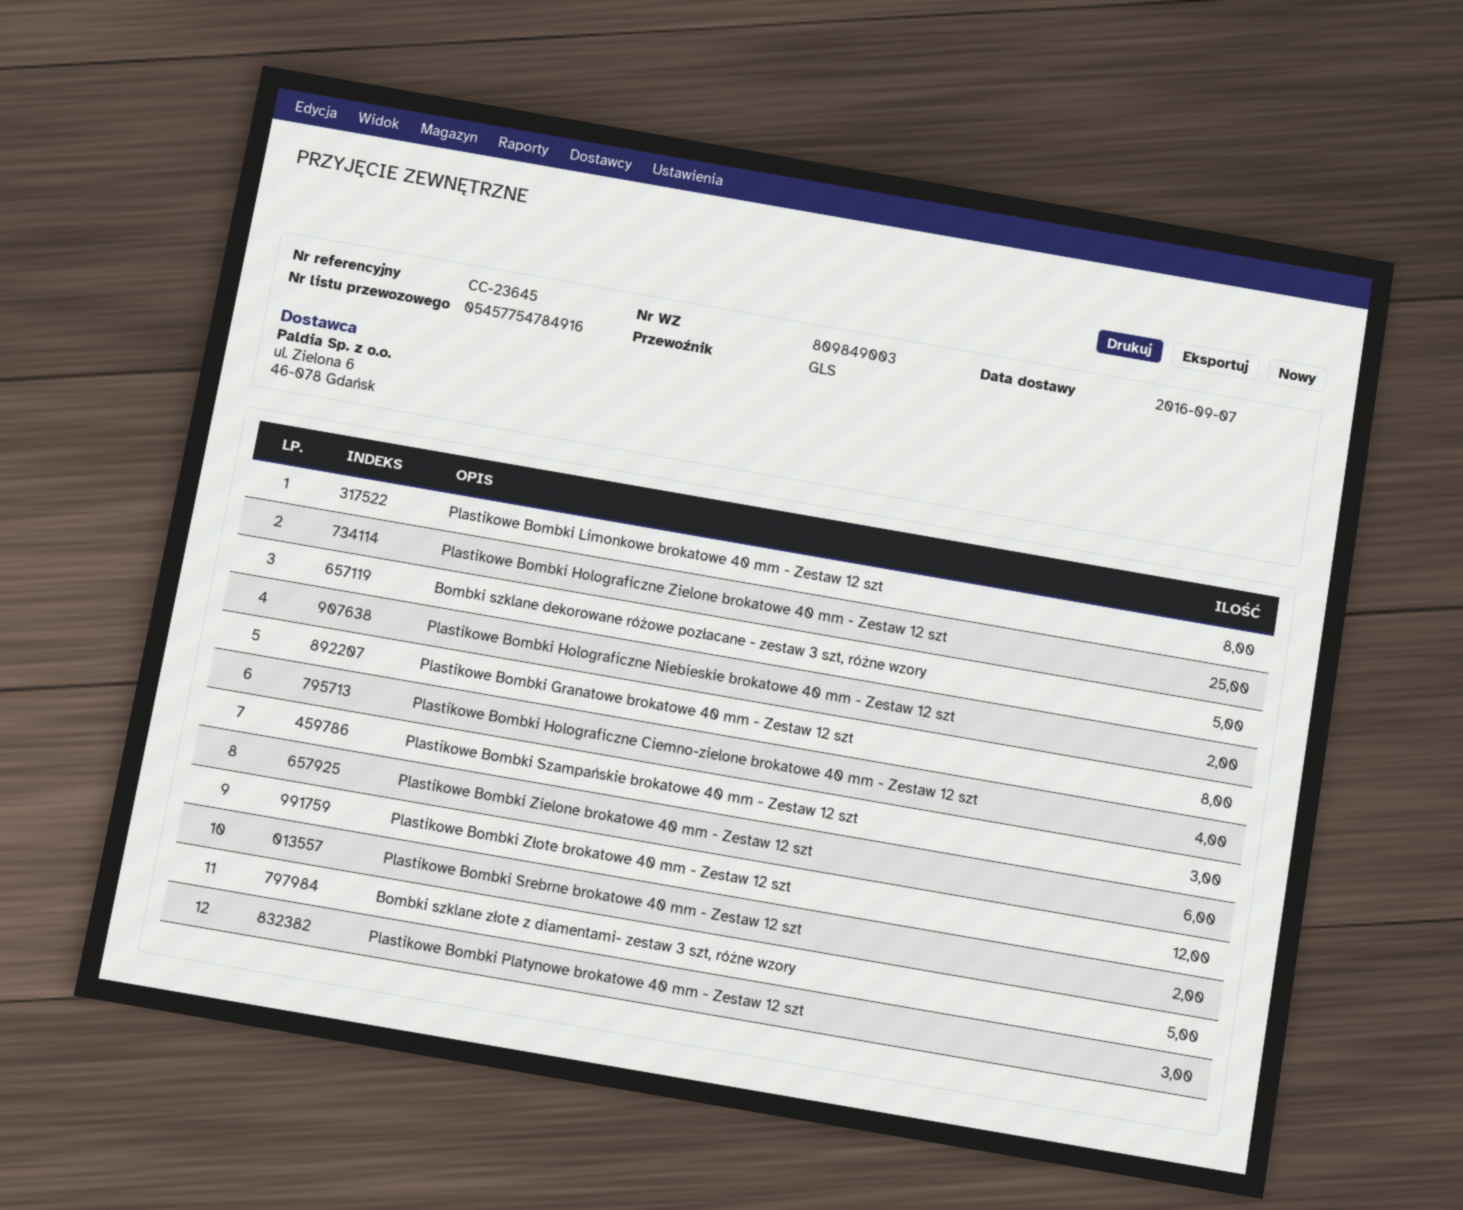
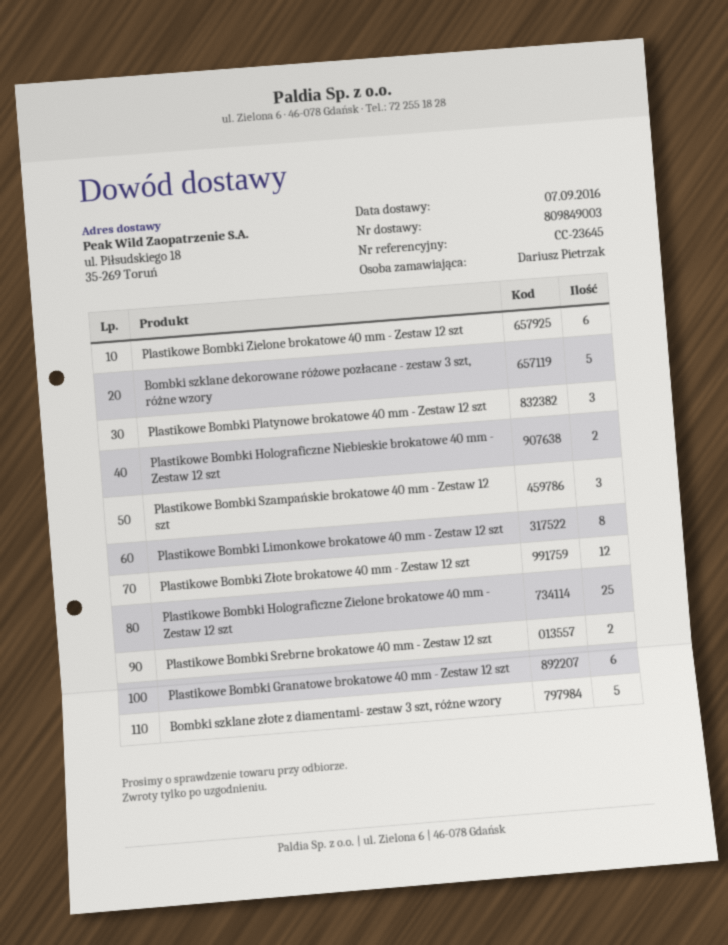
Plastikowe Bombki Granatowe brokatowe 40 mm - Zestaw 12 szt: 8 -> 6
Plastikowe Bombki Holograficzne Ciemno-zielone brokatowe 40 mm - Zestaw 12 szt: 4 -> none

